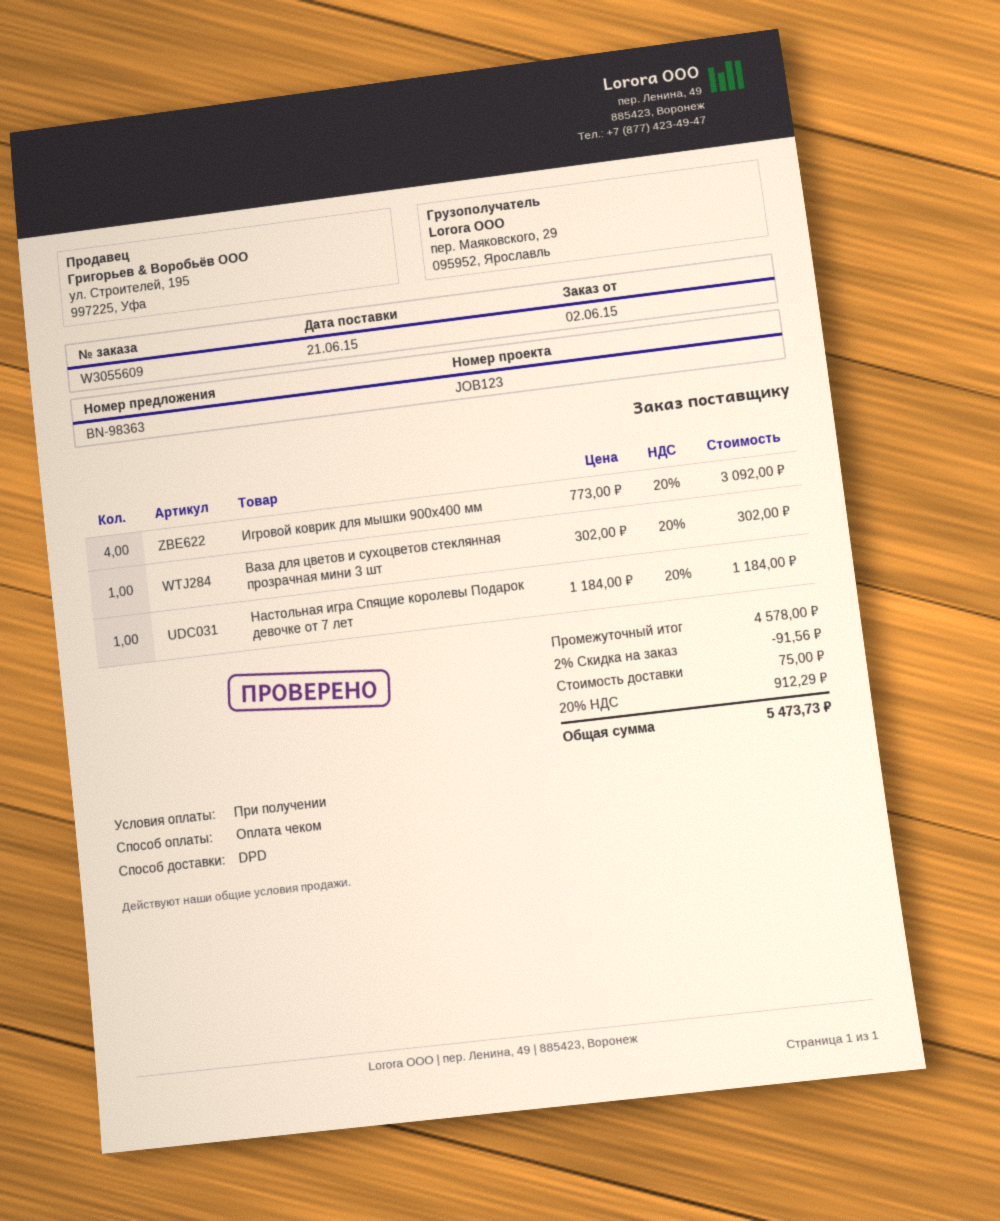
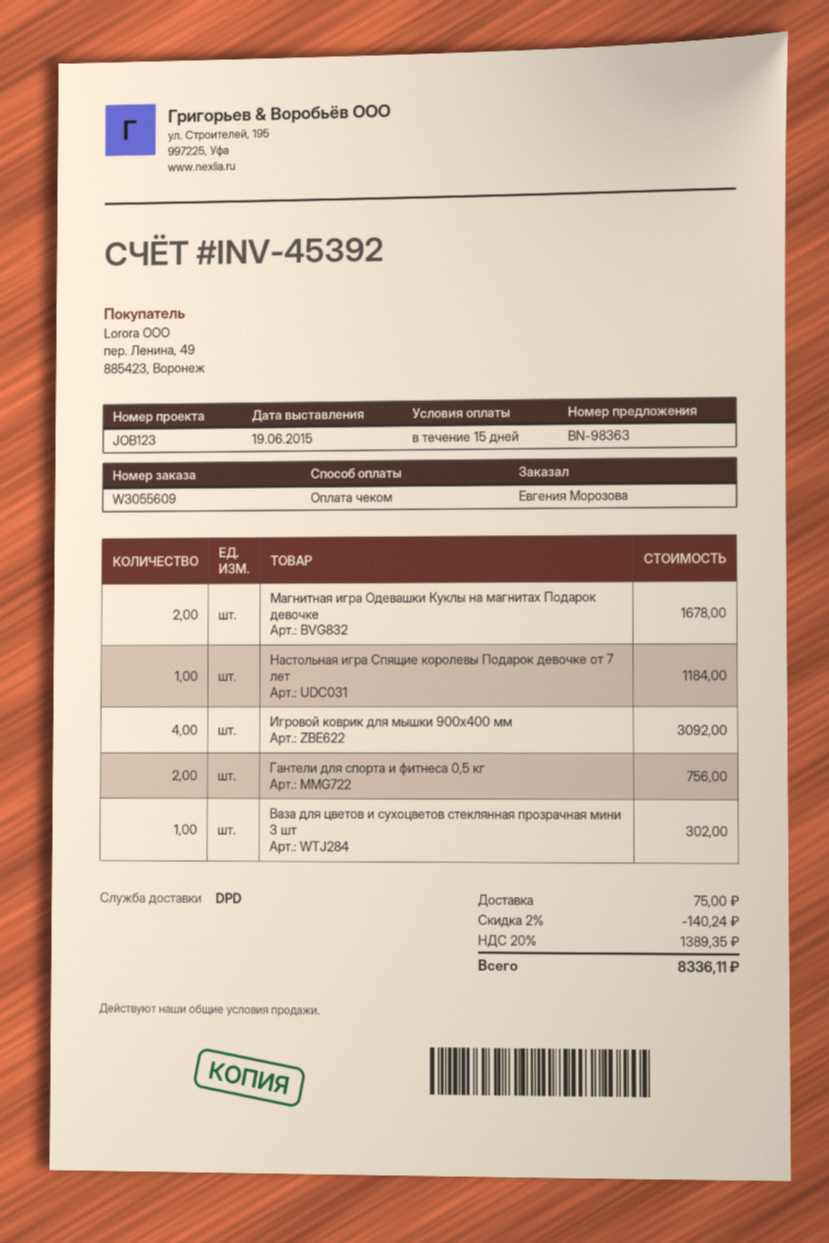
payment terms: on receipt -> 15 days
Магнитная игра Одевашки Куклы на магнитах Подарок девочке: none -> 2 for 1678.00
Гантели для спорта и фитнеса 0,5 кг: none -> 2 for 756.00
discount: 2% = 91.56 -> 2% = 140.24
tax: 20% = 912.29 -> 20% = 1389.35
total: 5473.73 -> 8336.11

